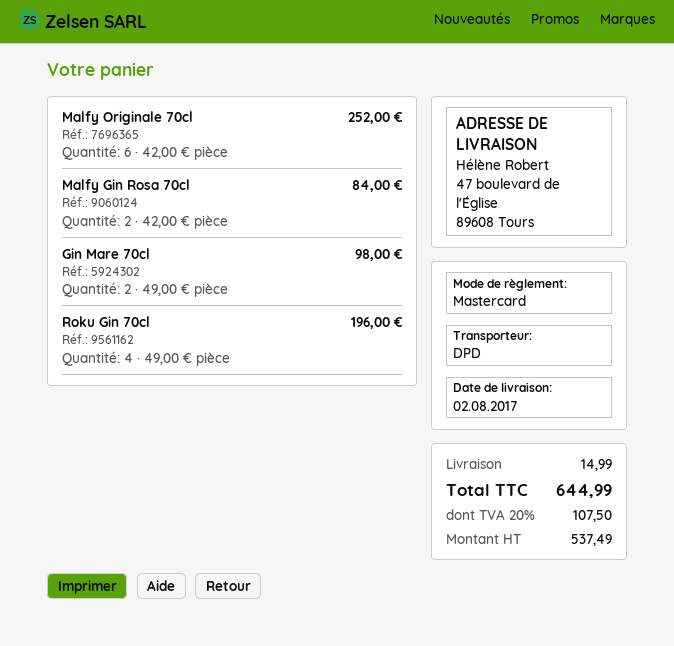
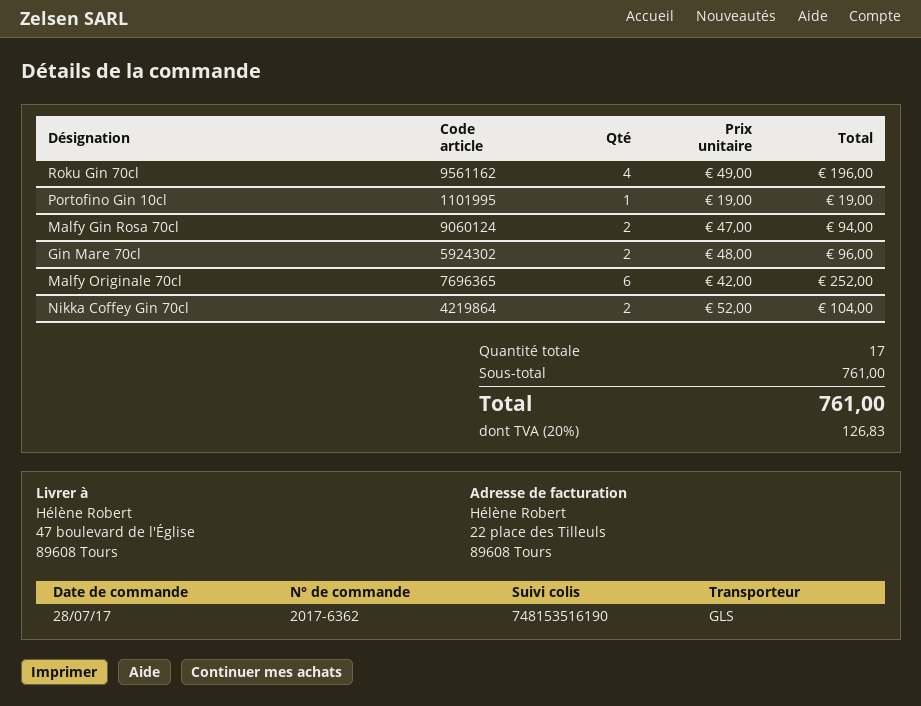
shipping method: DPD -> GLS
Malfy Gin Rosa 70cl: 2 x 42.00 = 84.00 -> 2 x 47.00 = 94.00
Gin Mare 70cl: 2 x 49.00 = 98.00 -> 2 x 48.00 = 96.00
Portofino Gin 10cl: none -> 1 x 19.00 = 19.00
Nikka Coffey Gin 70cl: none -> 2 x 52.00 = 104.00
shipping: 14.99 -> none
tax: 20% = 107.50 -> 20% = 126.83
total: 644.99 -> 761.00

